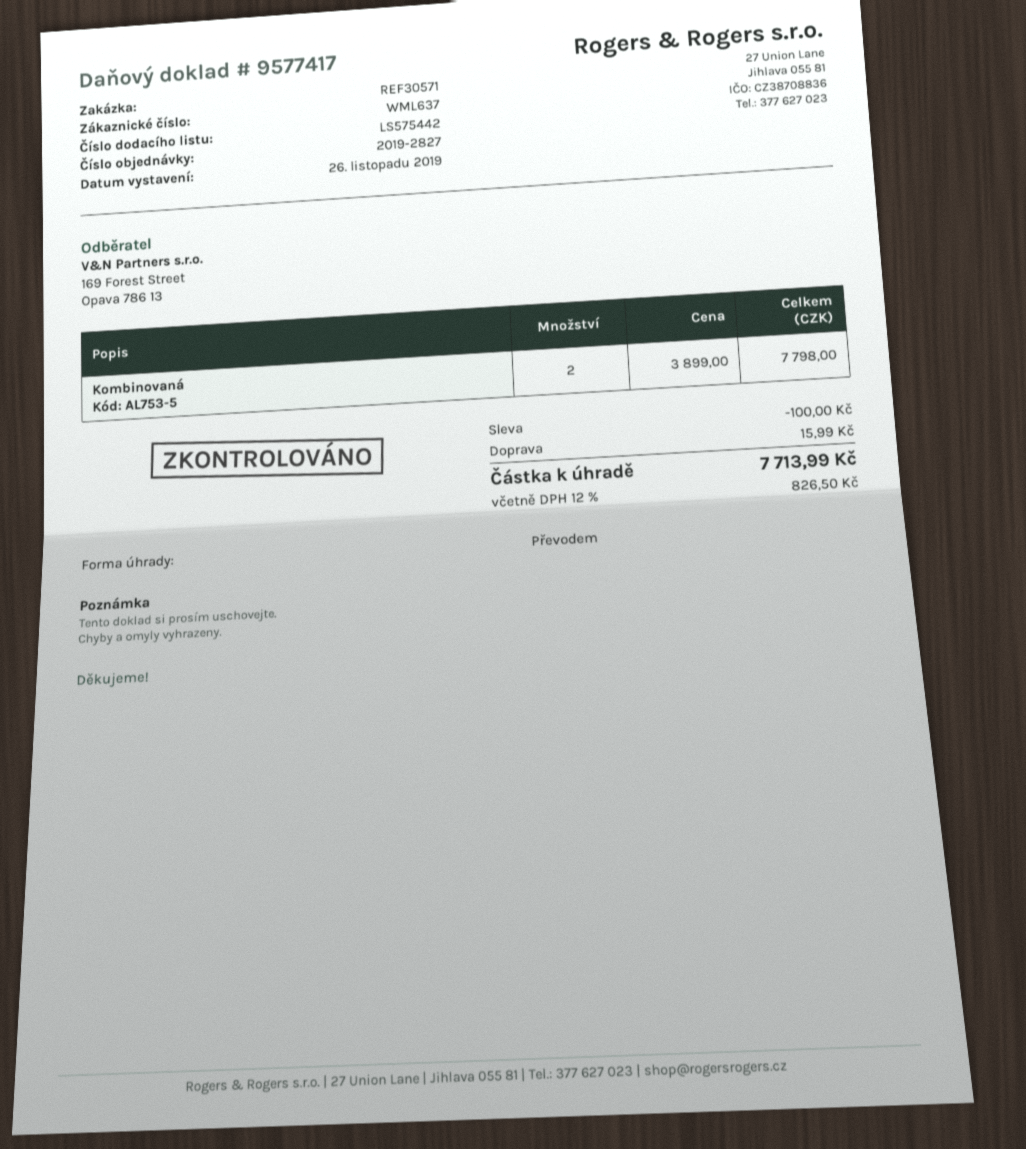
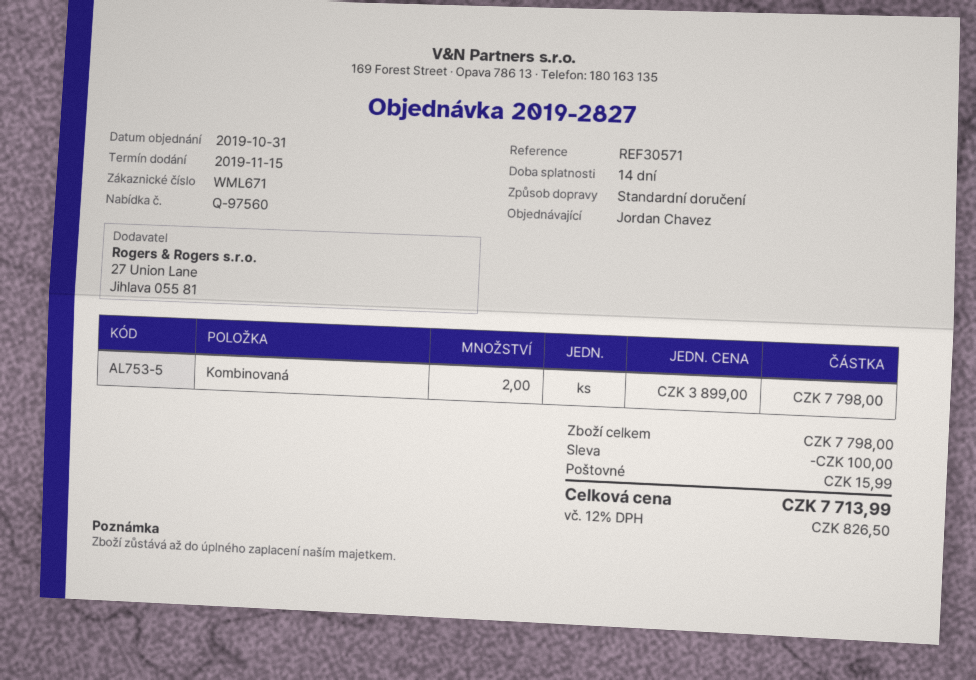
customer number: WML637 -> WML671

